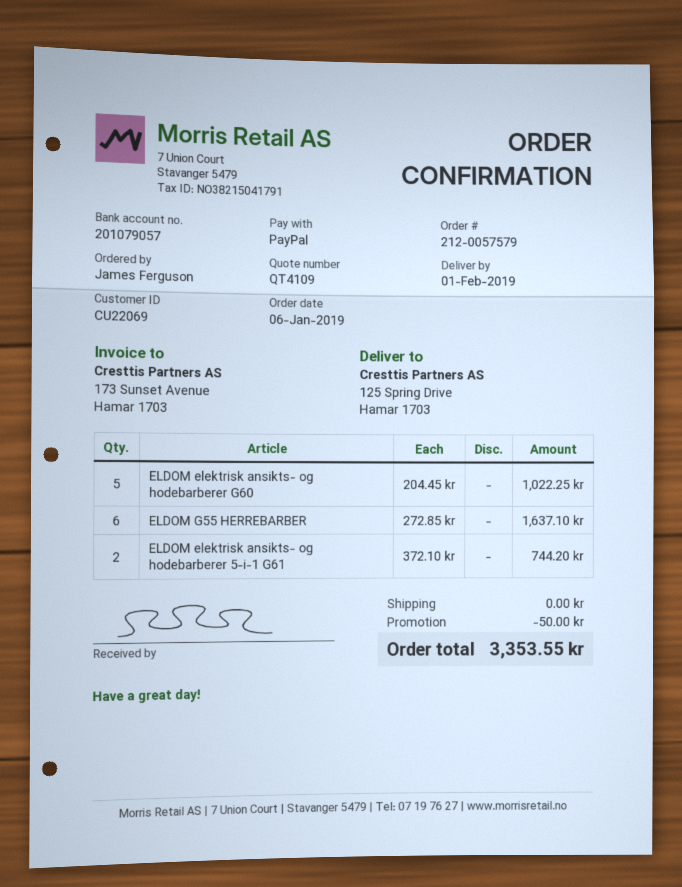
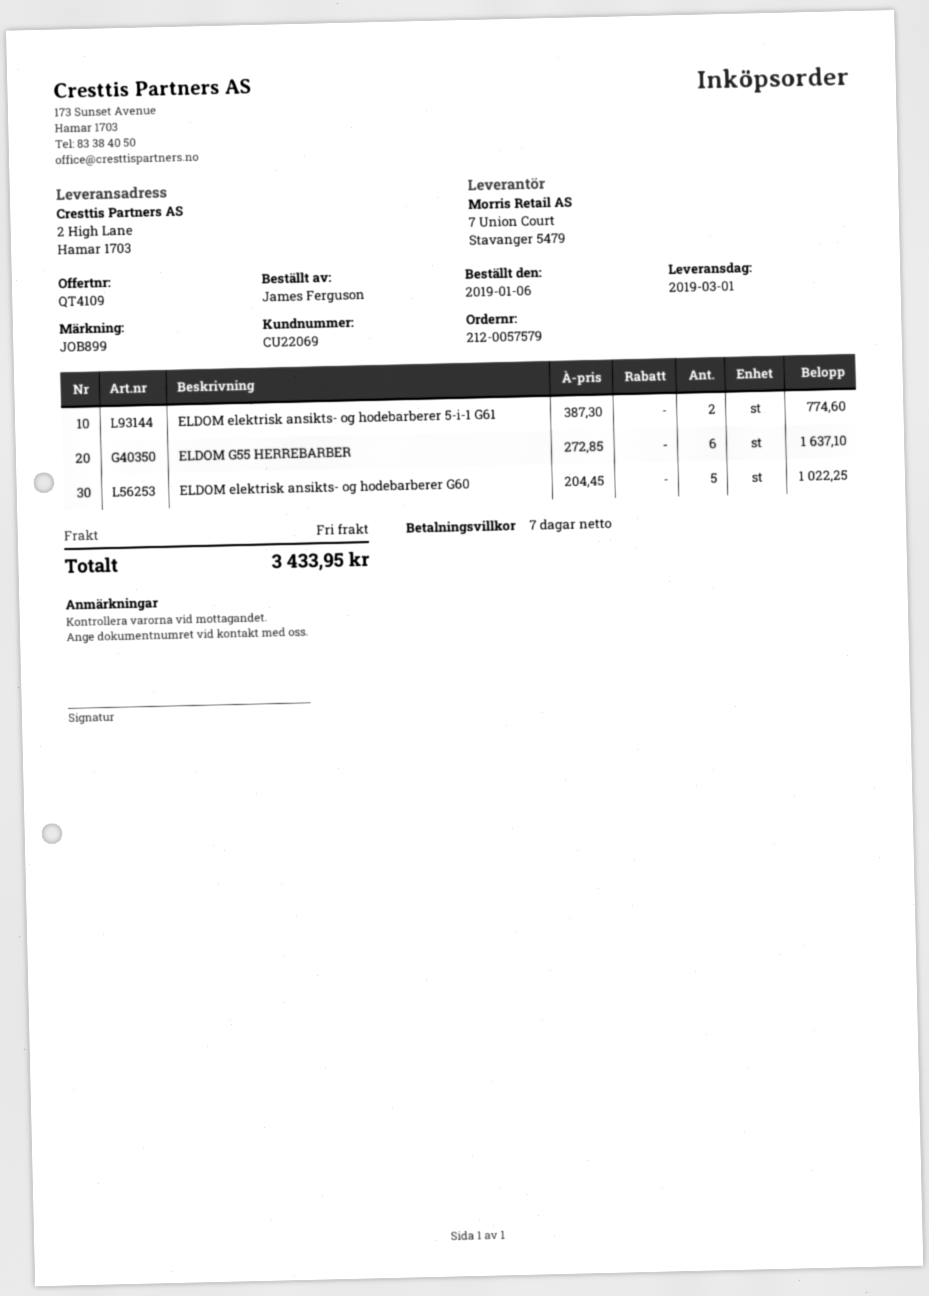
delivery date: 2019-02-01 -> 2019-03-01
ship to: 125 Spring Drive, Hamar 1703 -> 2 High Lane, Hamar 1703
ELDOM elektrisk ansikts- og hodebarberer 5-i-1 G61: 2 x 372.10 = 744.20 -> 2 x 387.30 = 774.60
discount: 50.00 -> none
total: 3353.55 -> 3433.95

